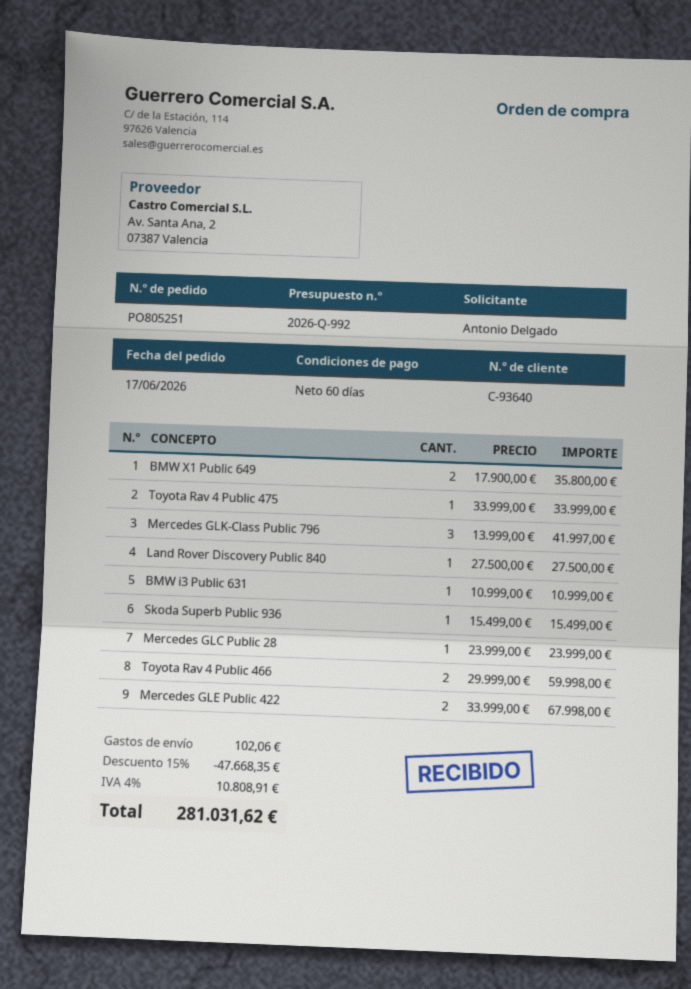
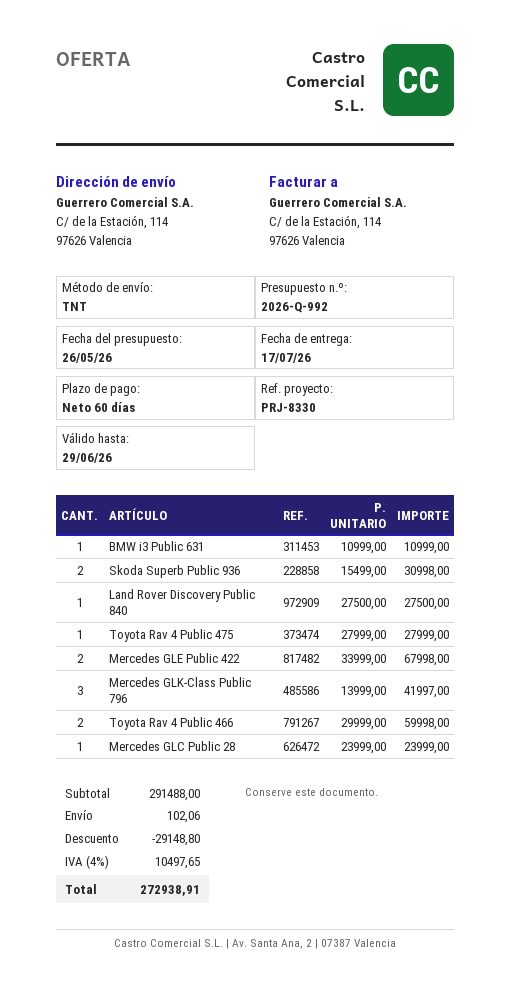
BMW X1 Public 649: 2 x 17900.00 = 35800.00 -> none
Toyota Rav 4 Public 475: 1 x 33999.00 = 33999.00 -> 1 x 27999.00 = 27999.00
Skoda Superb Public 936: 1 x 15499.00 = 15499.00 -> 2 x 15499.00 = 30998.00
discount: 47668.35 -> 29148.80
tax: 4% = 10808.91 -> 4% = 10497.65
total: 281031.62 -> 272938.91

